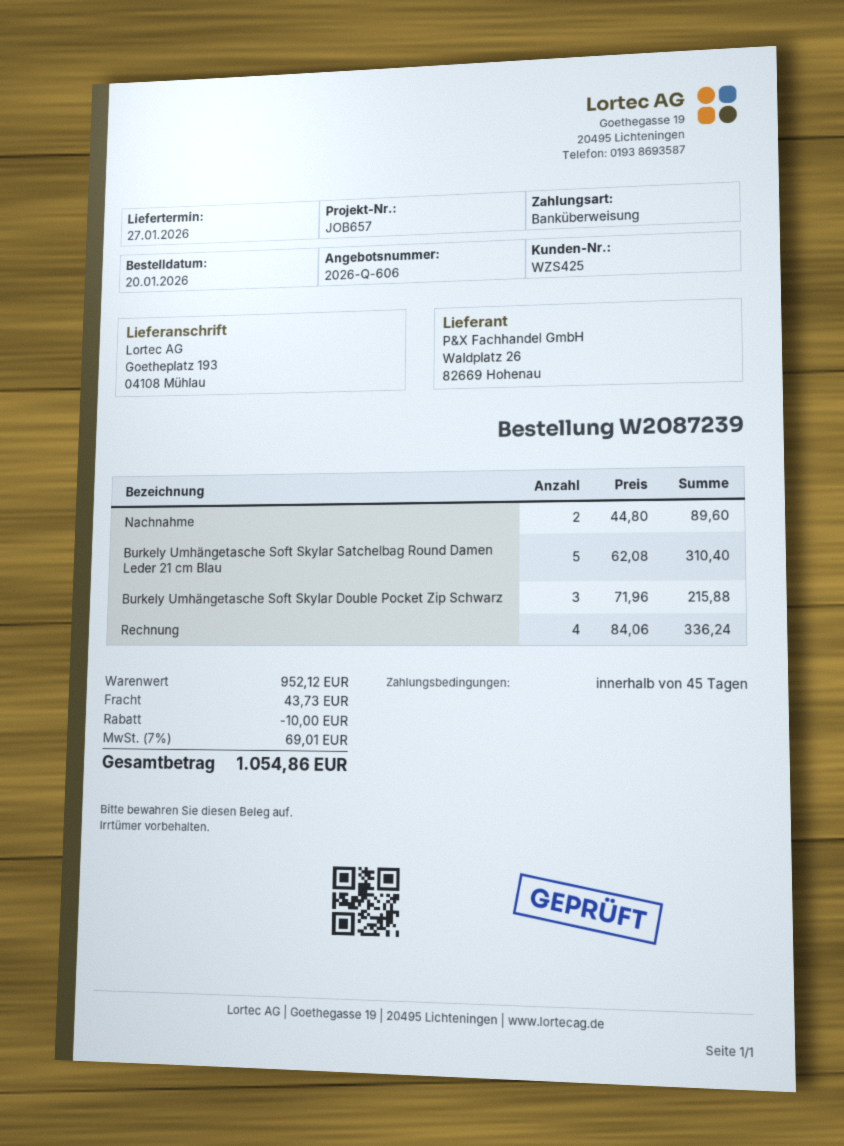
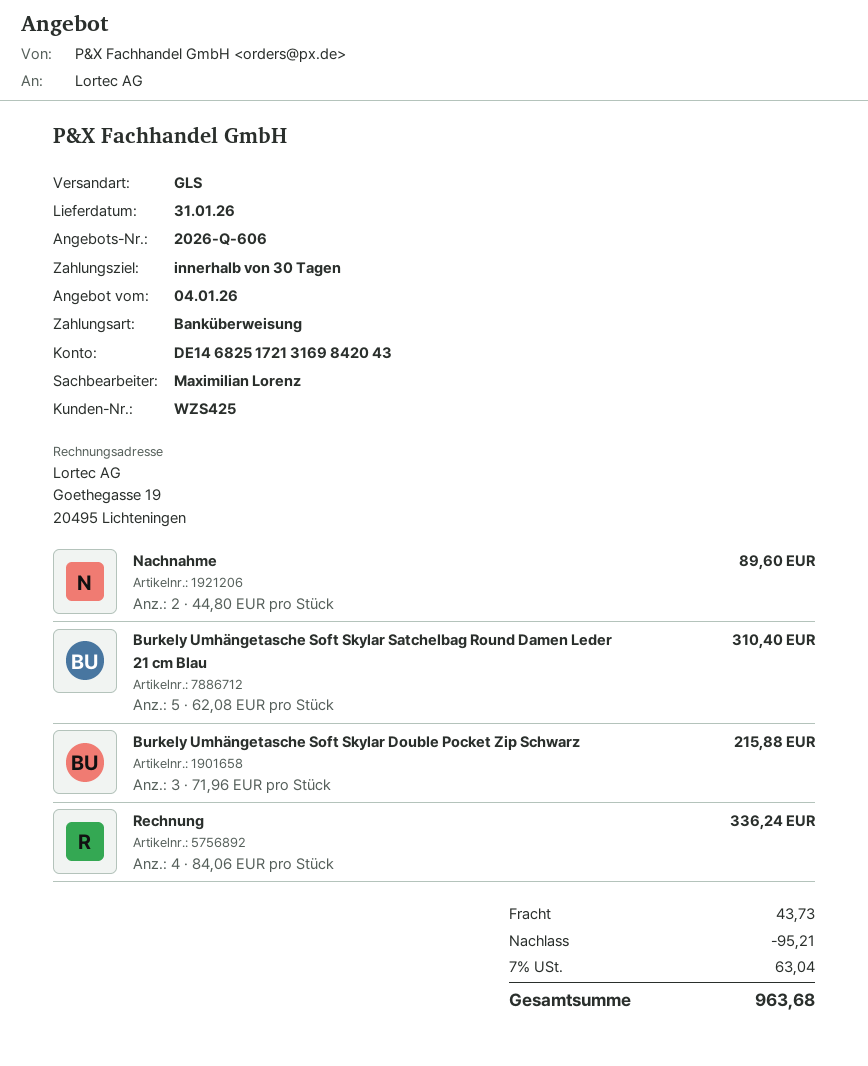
delivery date: 2026-01-27 -> 2026-01-31
payment terms: 45 days -> 30 days
discount: 10.00 -> 95.21
tax: 7% = 69.01 -> 7% = 63.04
total: 1054.86 -> 963.68

